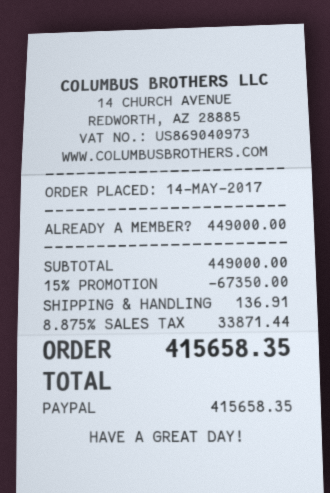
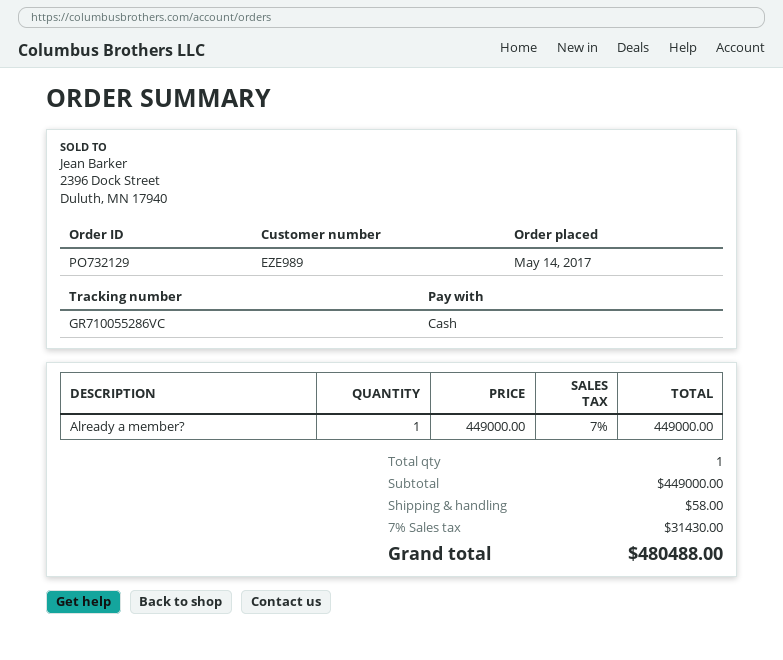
payment method: PayPal -> cash
discount: 15% = 67350.00 -> none
shipping: 136.91 -> 58.00
tax: 8.875% = 33871.44 -> 7% = 31430.00
total: 415658.35 -> 480488.00

